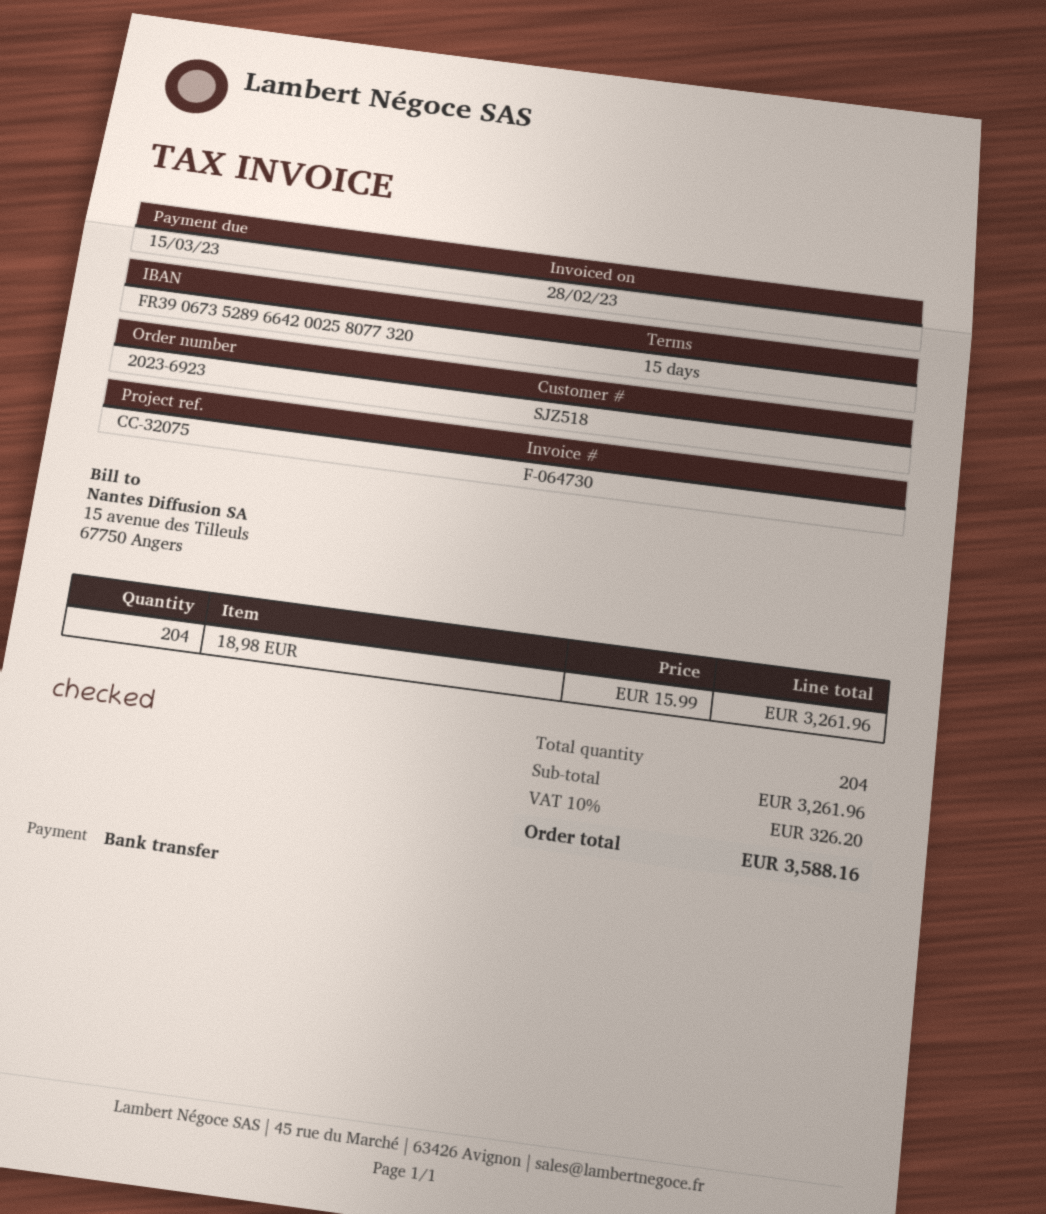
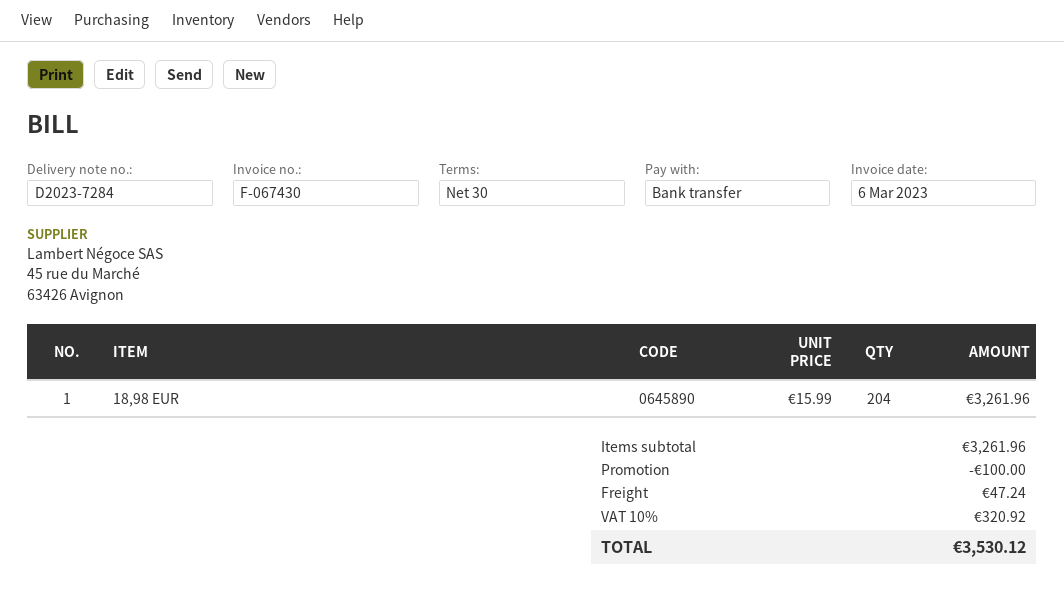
invoice number: F-064730 -> F-067430
invoice date: 2023-02-28 -> 2023-03-06
payment terms: 15 days -> 30 days
discount: none -> 100.00
shipping: none -> 47.24
tax: 10% = 326.20 -> 10% = 320.92
total: 3588.16 -> 3530.12

